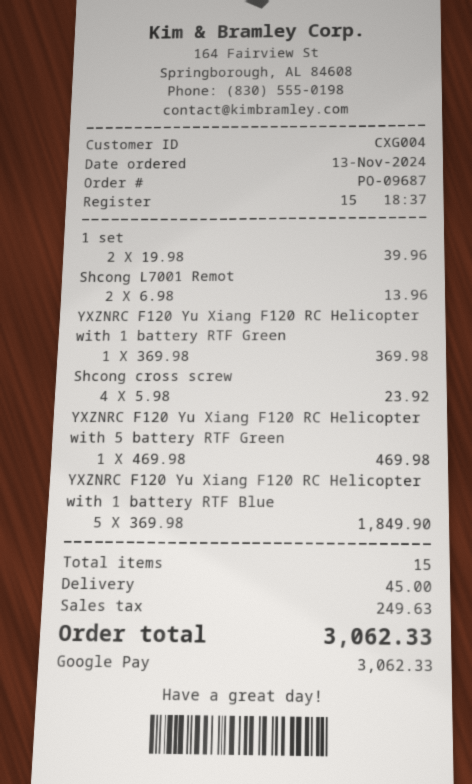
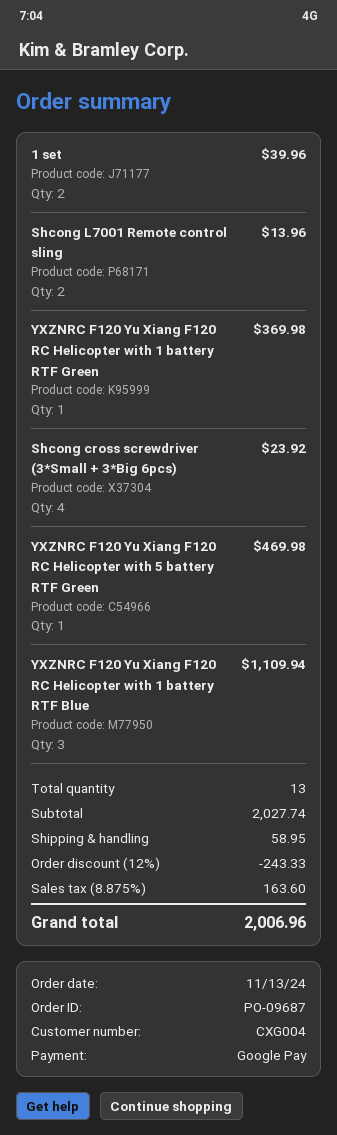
YXZNRC F120 Yu Xiang F120 RC Helicopter with 1 battery RTF Blue: 5 for 1849.90 -> 3 for 1109.94
total quantity: 15 -> 13
discount: none -> 12% = 243.33
shipping: 45.00 -> 58.95
tax: 249.63 -> 163.60
total: 3062.33 -> 2006.96

